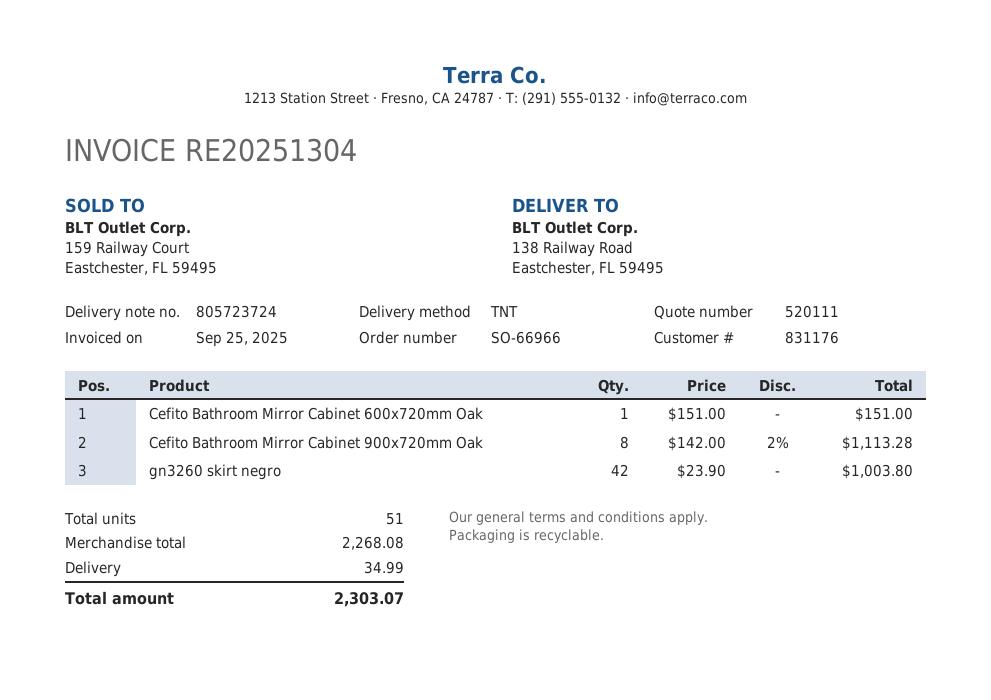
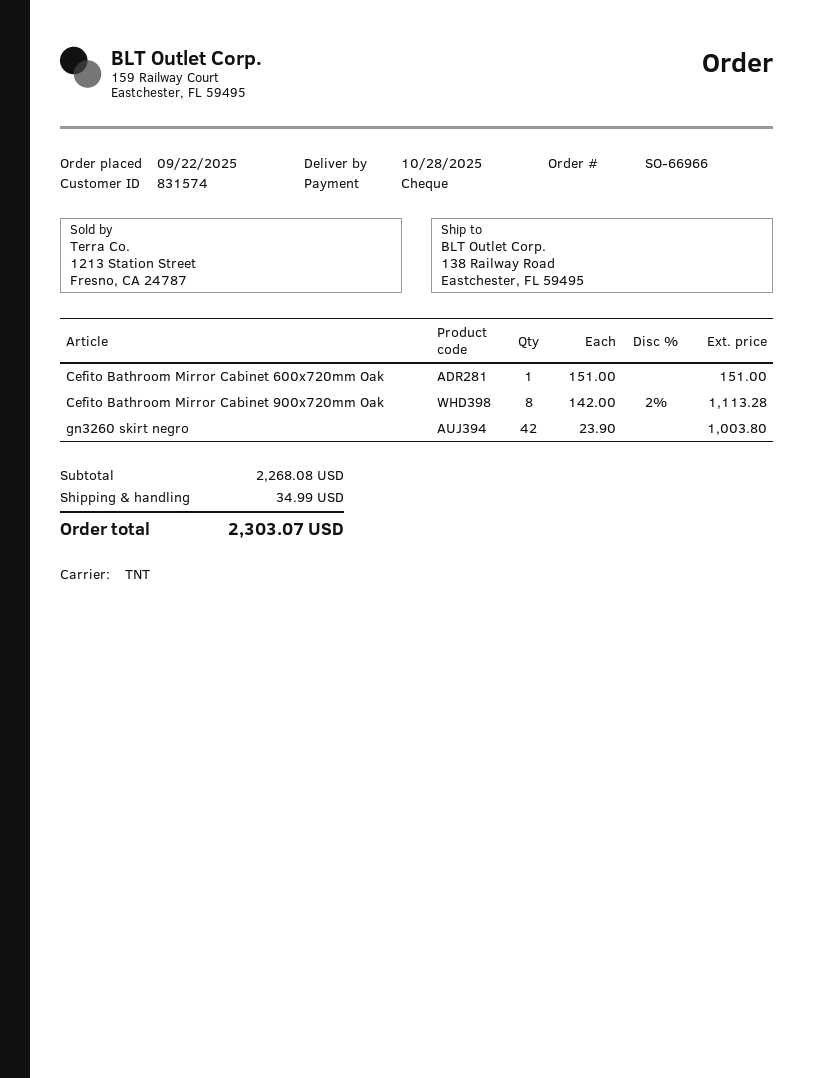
customer number: 831176 -> 831574

